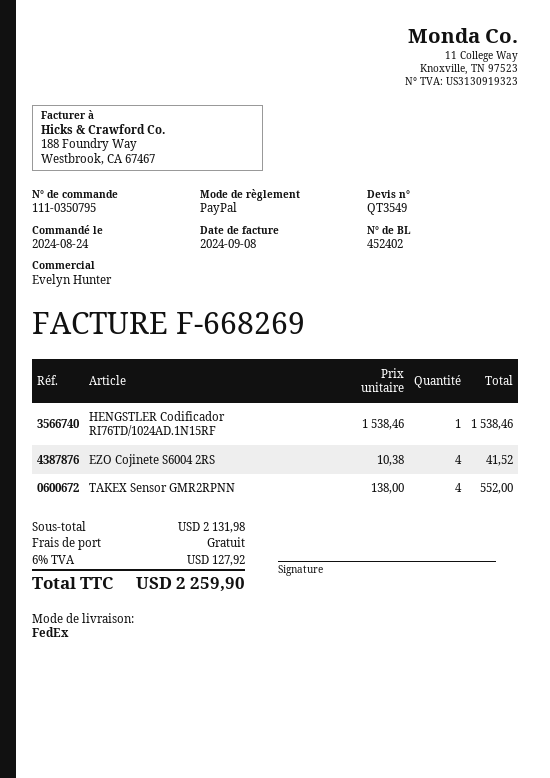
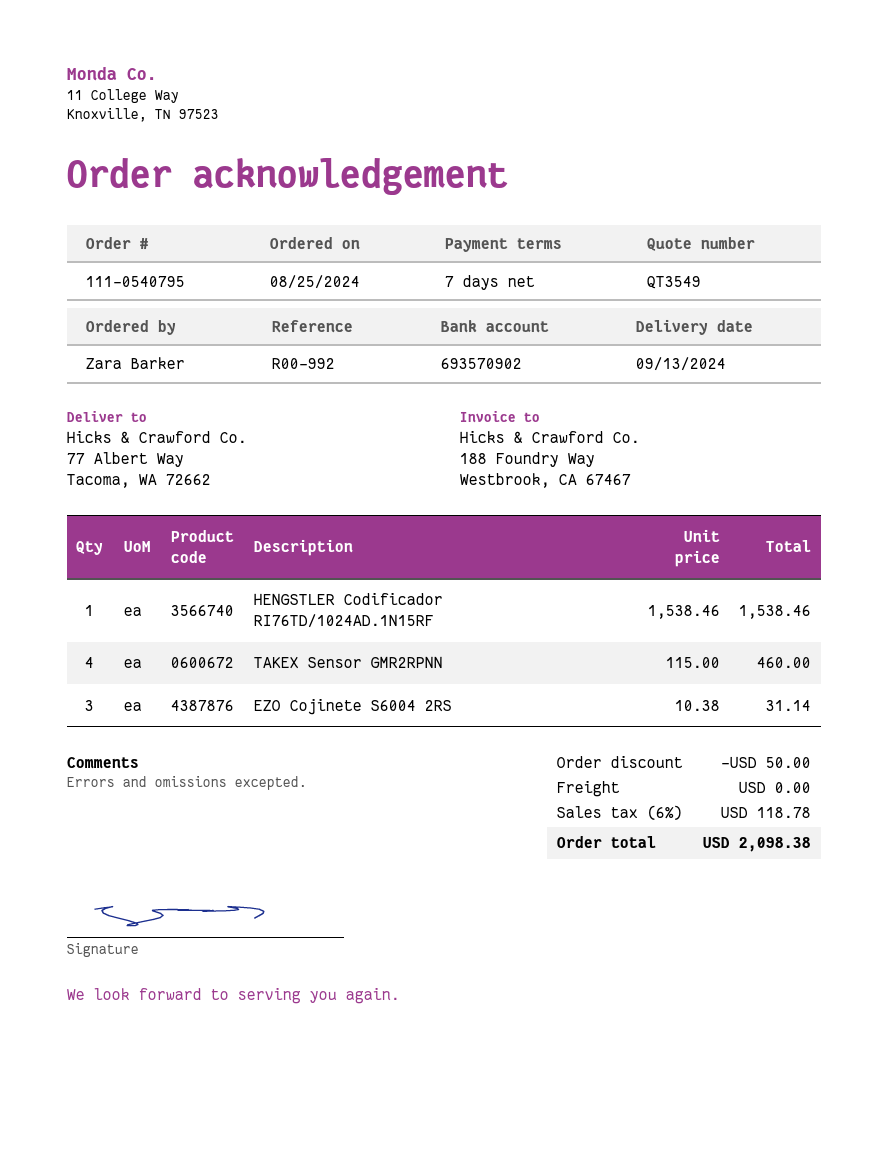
order number: 111-0350795 -> 111-0540795
order date: 2024-08-24 -> 2024-08-25
EZO Cojinete S6004 2RS: 4 x 10.38 = 41.52 -> 3 x 10.38 = 31.14
TAKEX Sensor GMR2RPNN: 4 x 138.00 = 552.00 -> 4 x 115.00 = 460.00
discount: none -> 50.00
tax: 6% = 127.92 -> 6% = 118.78
total: 2259.90 -> 2098.38

